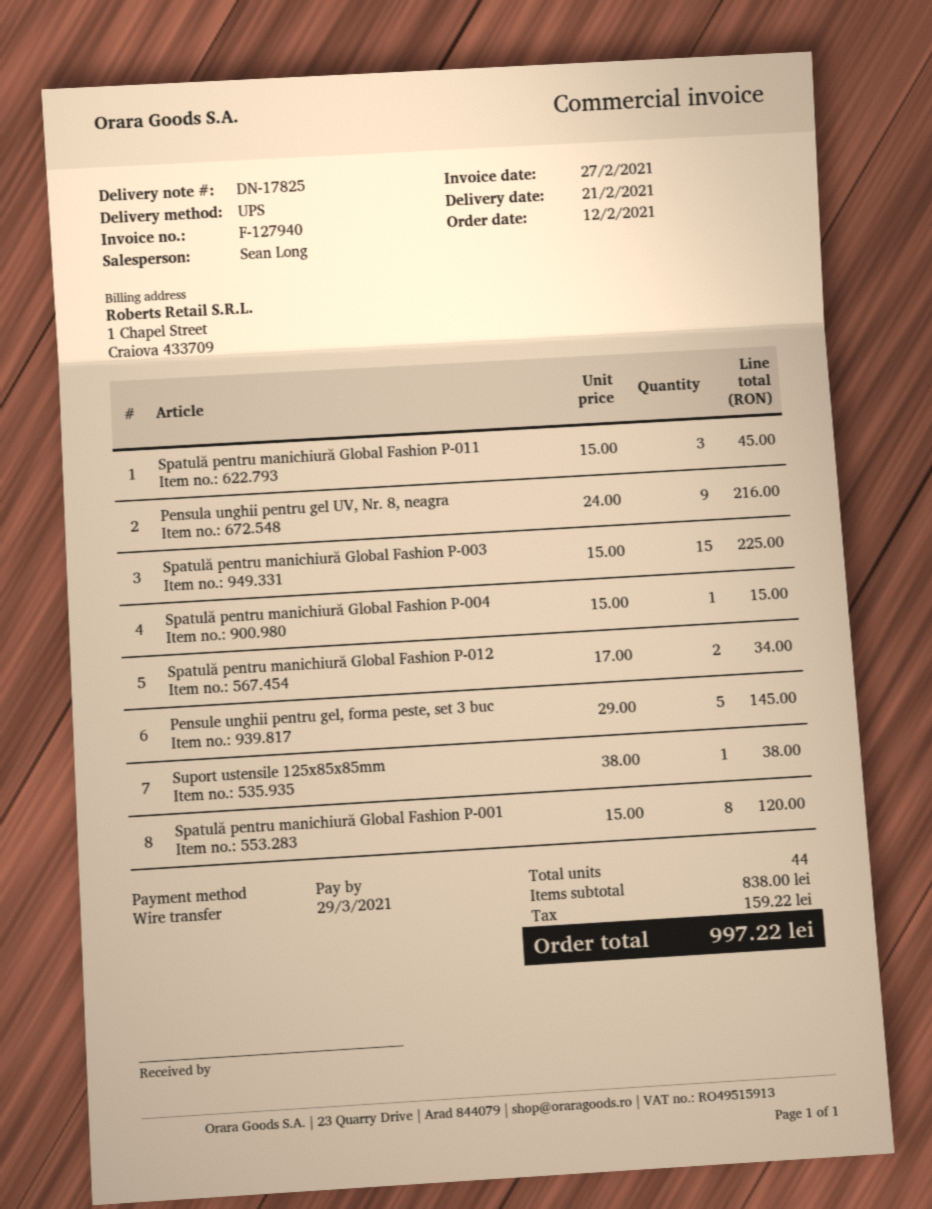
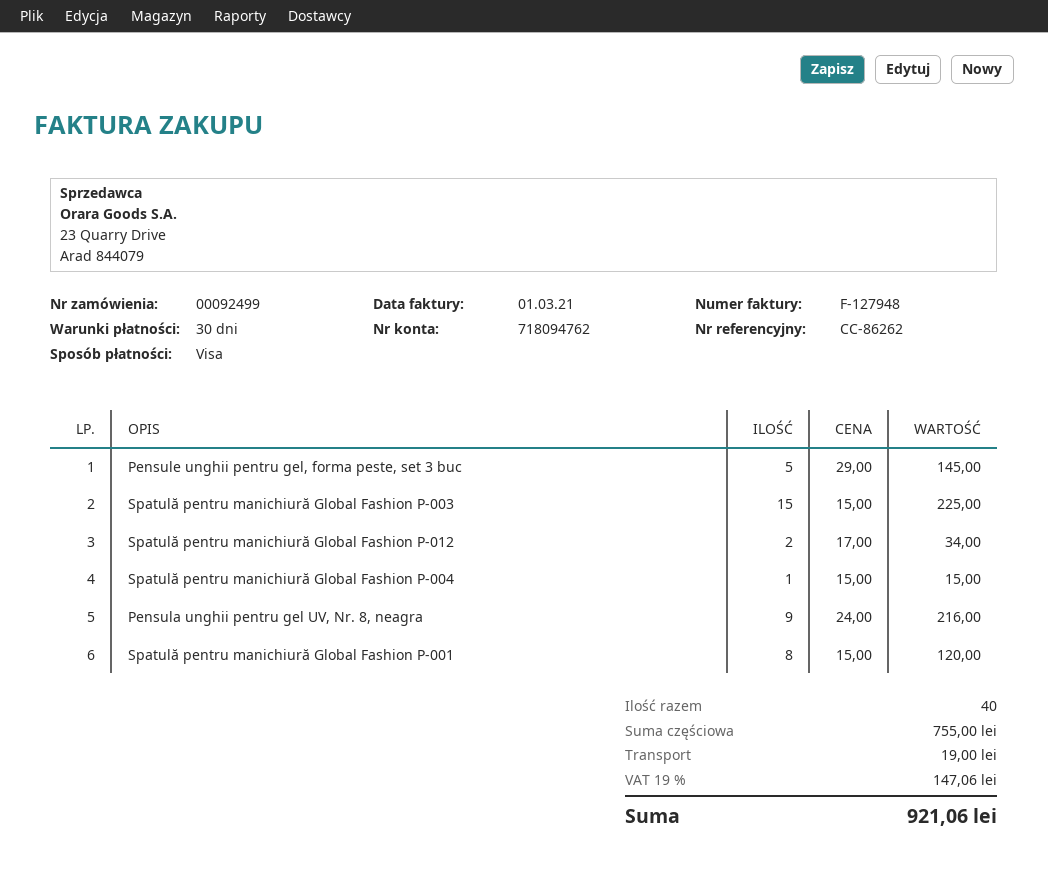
invoice number: F-127940 -> F-127948
invoice date: 2021-02-27 -> 2021-03-01
payment method: bank transfer -> Visa
Spatulă pentru manichiură Global Fashion P-011: 3 x 15.00 = 45.00 -> none
Suport ustensile 125x85x85mm: 1 x 38.00 = 38.00 -> none
total quantity: 44 -> 40
subtotal: 838.00 -> 755.00
shipping: none -> 19.00
tax: 159.22 -> 147.06
total: 997.22 -> 921.06

